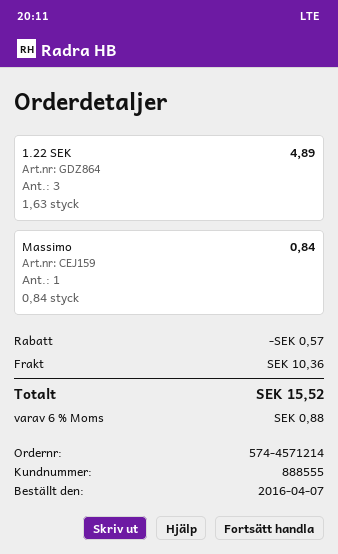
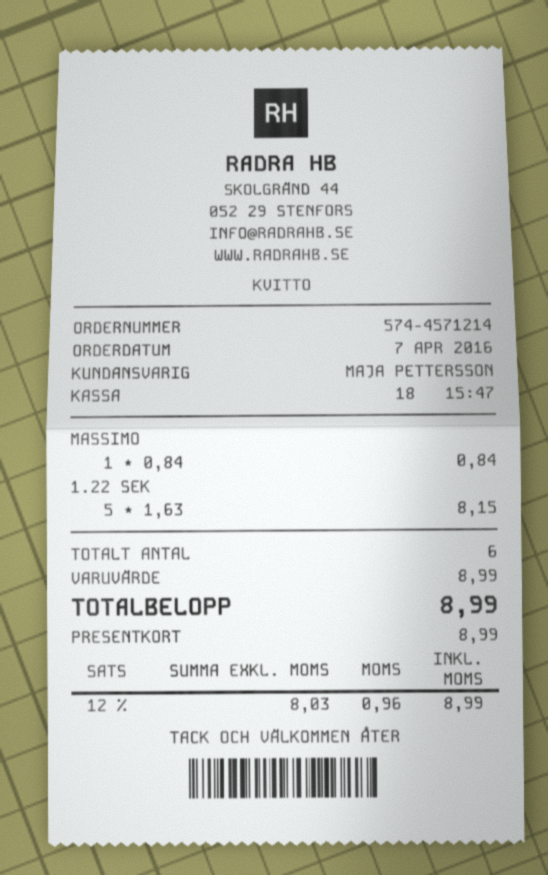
1.22 SEK: 3 x 1.63 = 4.89 -> 5 x 1.63 = 8.15
discount: 0.57 -> none
shipping: 10.36 -> none
tax: 6% = 0.88 -> 12% = 0.96
total: 15.52 -> 8.99

